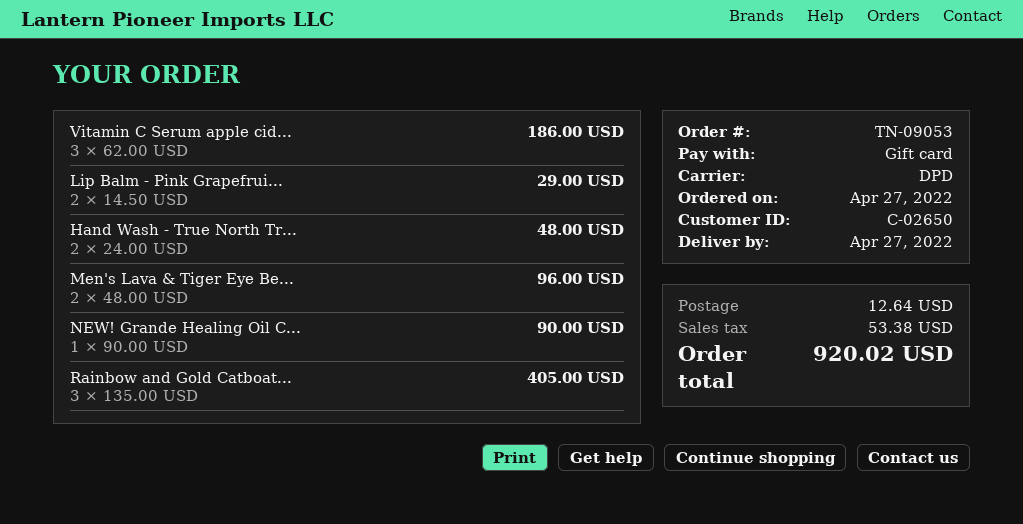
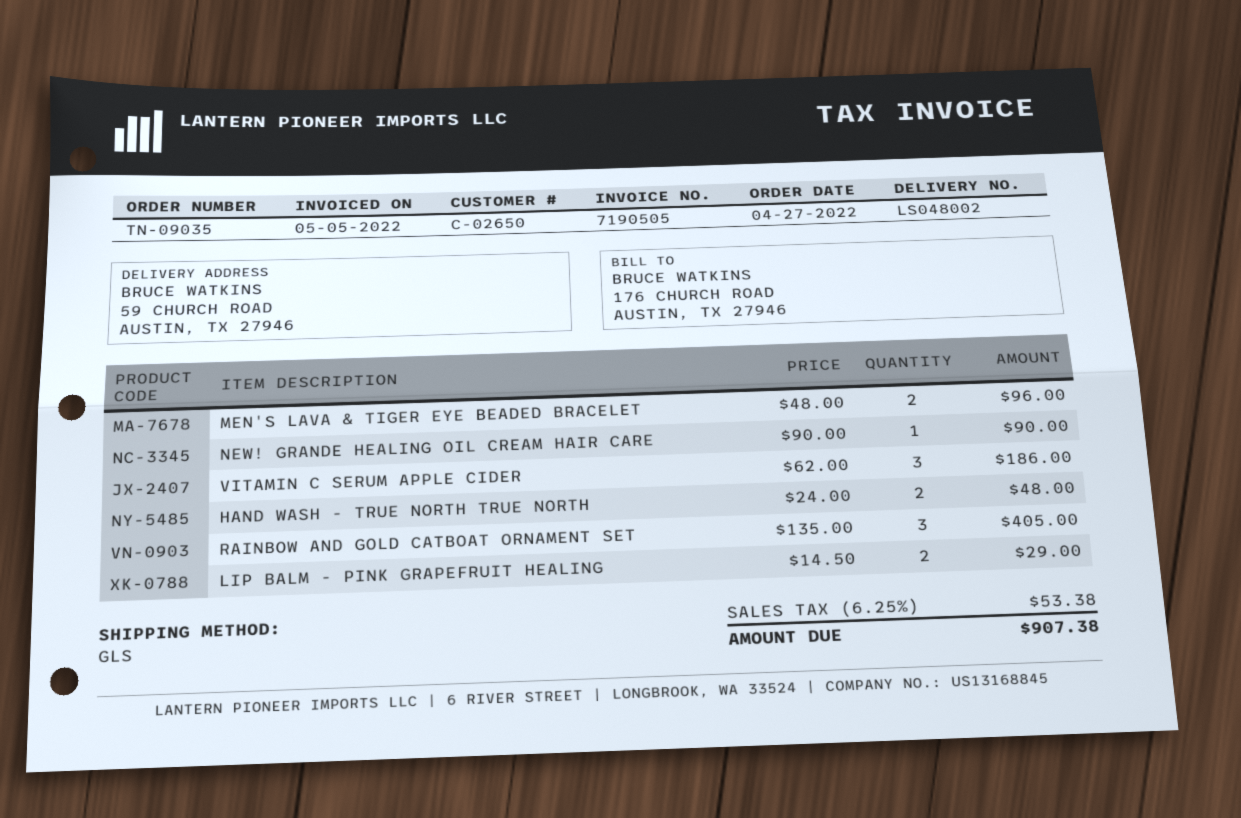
order number: TN-09053 -> TN-09035
shipping method: DPD -> GLS
shipping: 12.64 -> none
total: 920.02 -> 907.38

